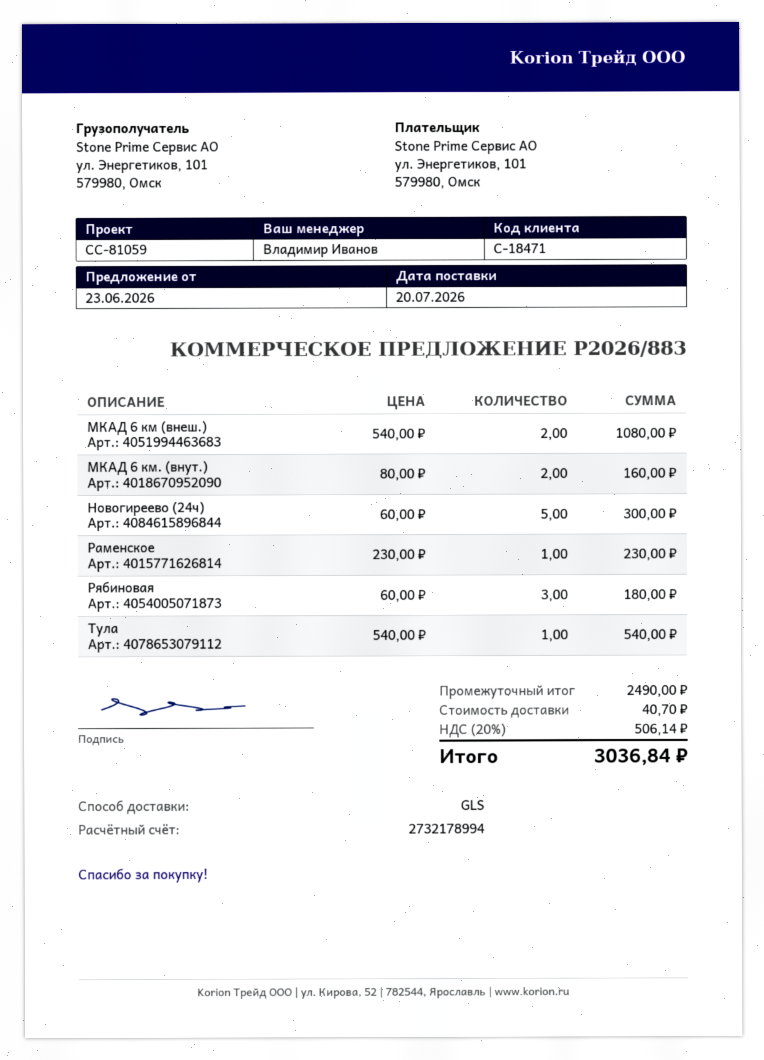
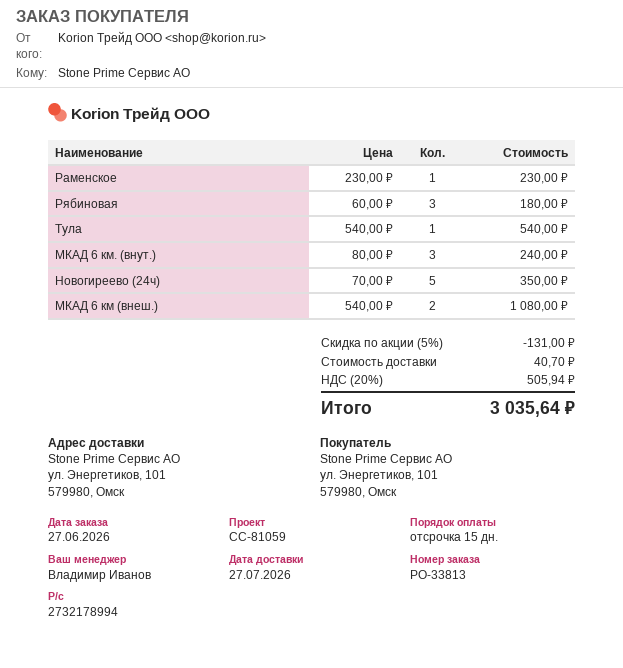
delivery date: 2026-07-20 -> 2026-07-27
МКАД 6 км. (внут.): 2 x 80.00 = 160.00 -> 3 x 80.00 = 240.00
Новогиреево (24ч): 5 x 60.00 = 300.00 -> 5 x 70.00 = 350.00
discount: none -> 5% = 131.00
tax: 20% = 506.14 -> 20% = 505.94
total: 3036.84 -> 3035.64

